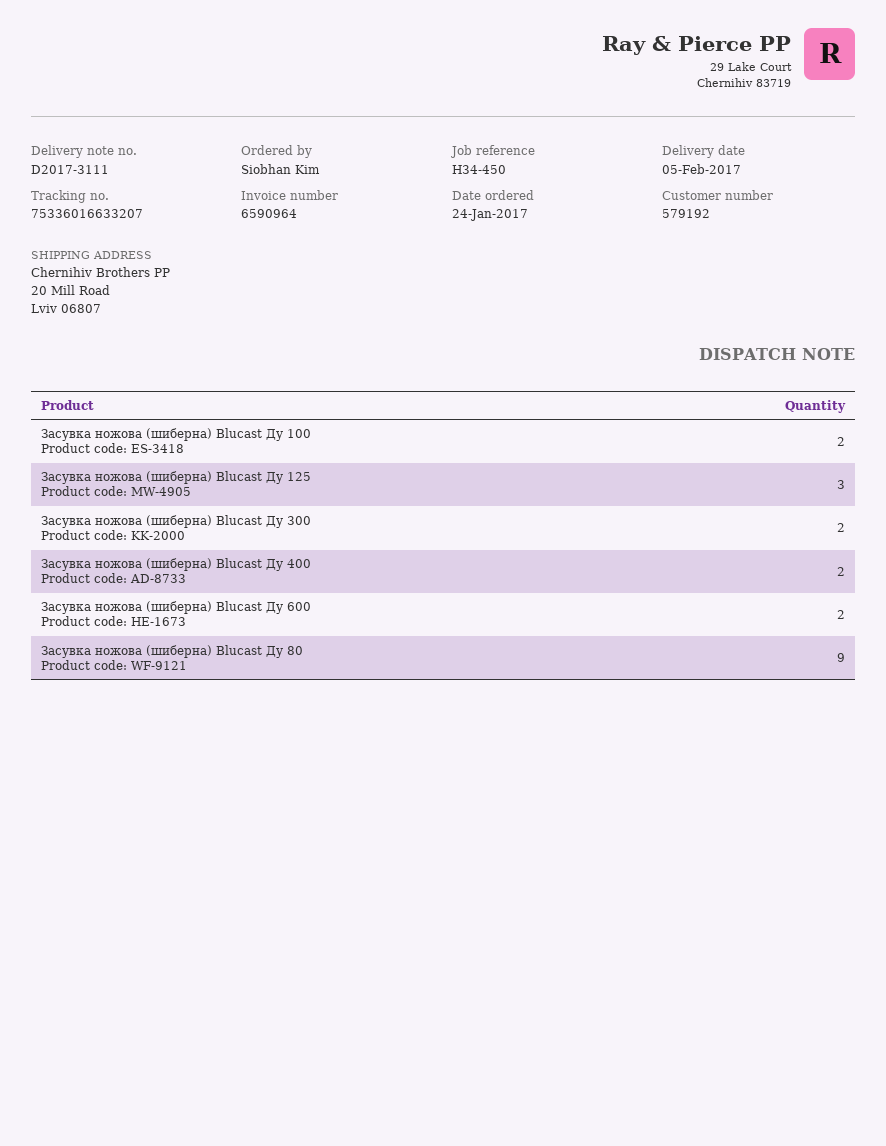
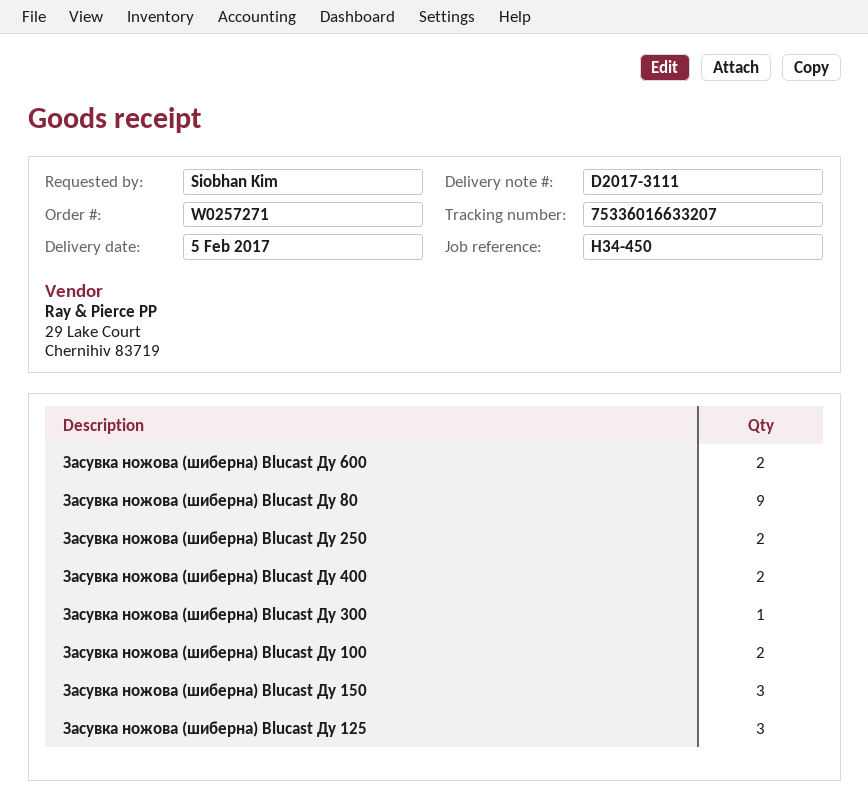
Засувка ножова (шиберна) Blucast Ду 300: 2 -> 1
Засувка ножова (шиберна) Blucast Ду 250: none -> 2
Засувка ножова (шиберна) Blucast Ду 150: none -> 3

